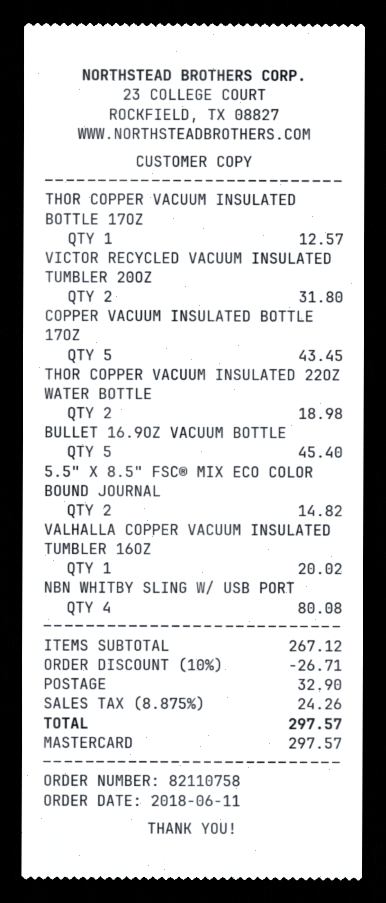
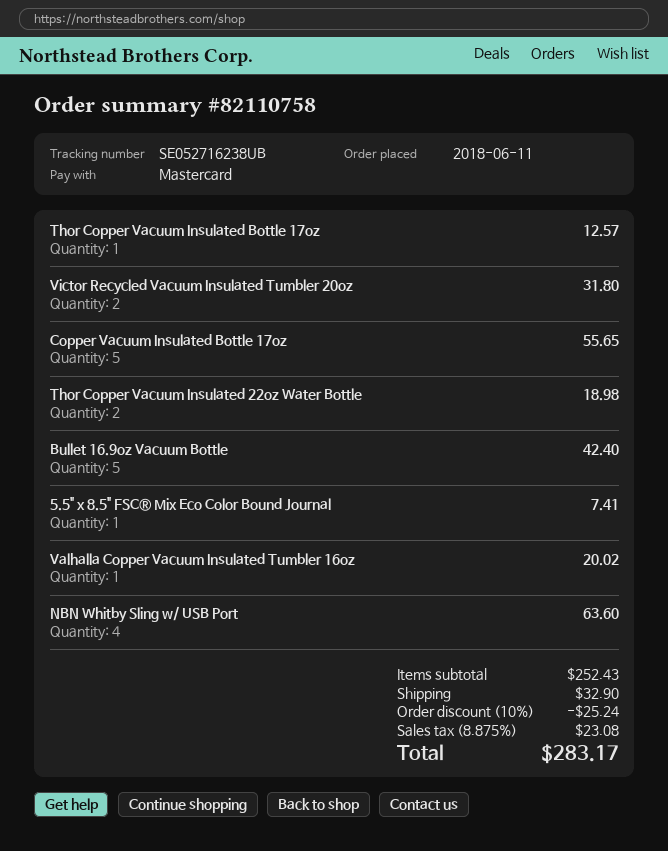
COPPER VACUUM INSULATED BOTTLE 17OZ: 5 for 43.45 -> 5 for 55.65
BULLET 16.9OZ VACUUM BOTTLE: 5 for 45.40 -> 5 for 42.40
5.5" X 8.5" FSC® MIX ECO COLOR BOUND JOURNAL: 2 for 14.82 -> 1 for 7.41
NBN WHITBY SLING W/ USB PORT: 4 for 80.08 -> 4 for 63.60
subtotal: 267.12 -> 252.43
discount: 10% = 26.71 -> 10% = 25.24
tax: 8.875% = 24.26 -> 8.875% = 23.08
total: 297.57 -> 283.17

